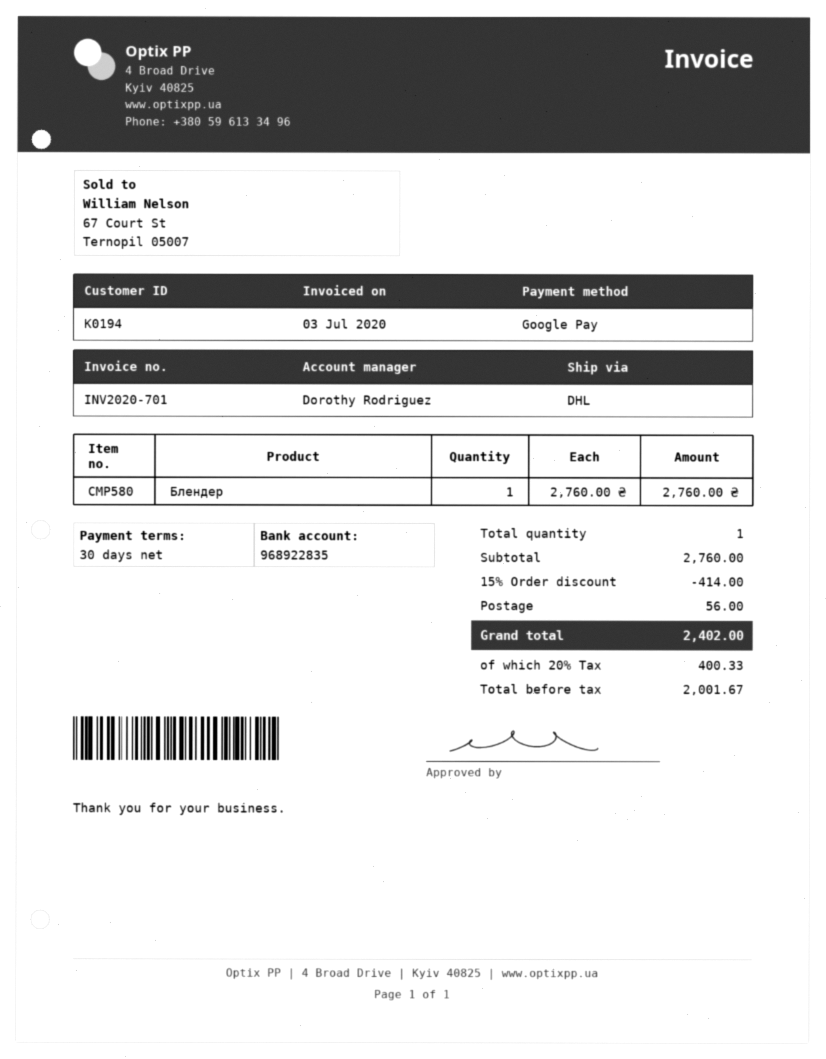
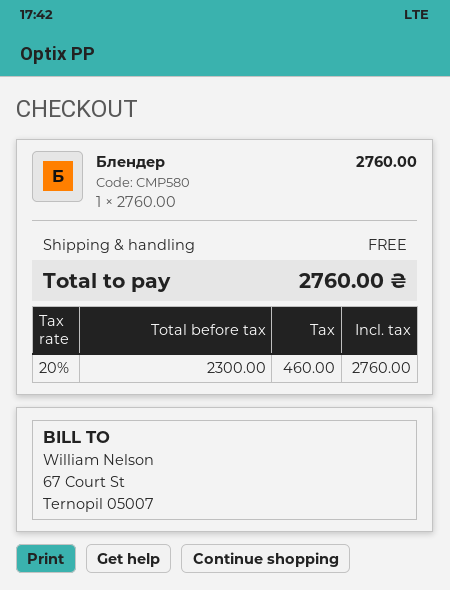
discount: 15% = 414.00 -> none
shipping: 56.00 -> 0.00
net: 2001.67 -> 2300.00
tax: 20% = 400.33 -> 20% = 460.00
total: 2402.00 -> 2760.00

